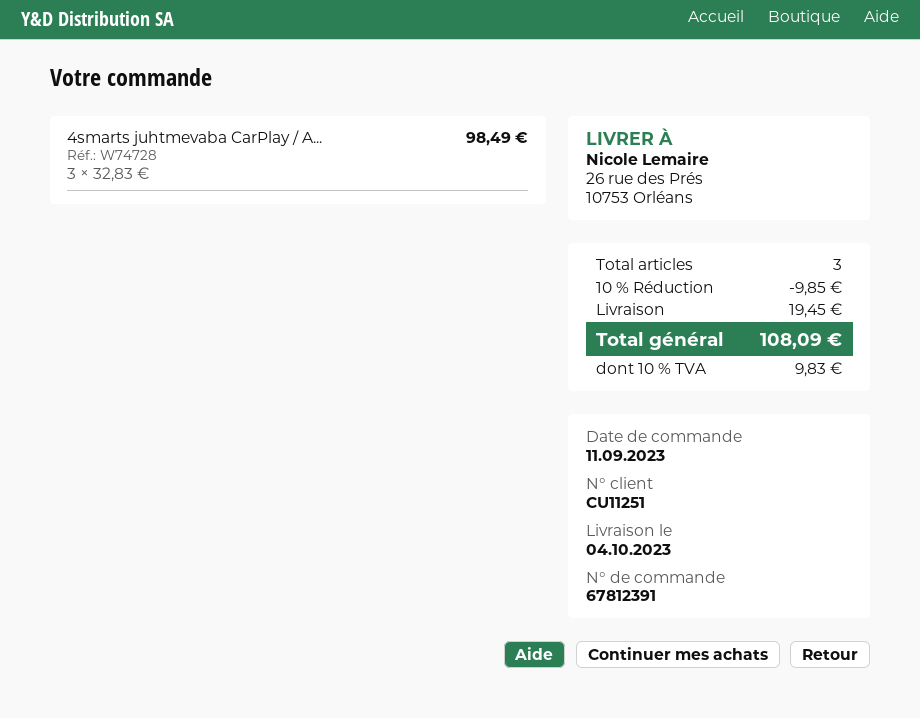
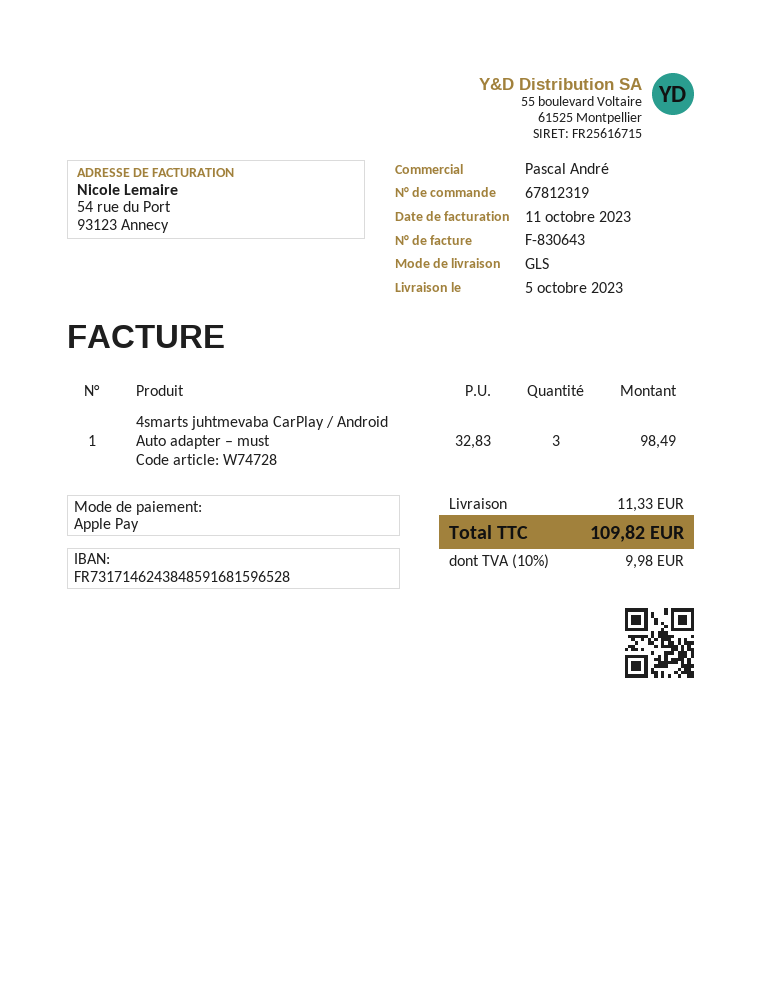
order number: 67812391 -> 67812319
delivery date: 2023-10-04 -> 2023-10-05
discount: 10% = 9.85 -> none
shipping: 19.45 -> 11.33
tax: 10% = 9.83 -> 10% = 9.98
total: 108.09 -> 109.82

